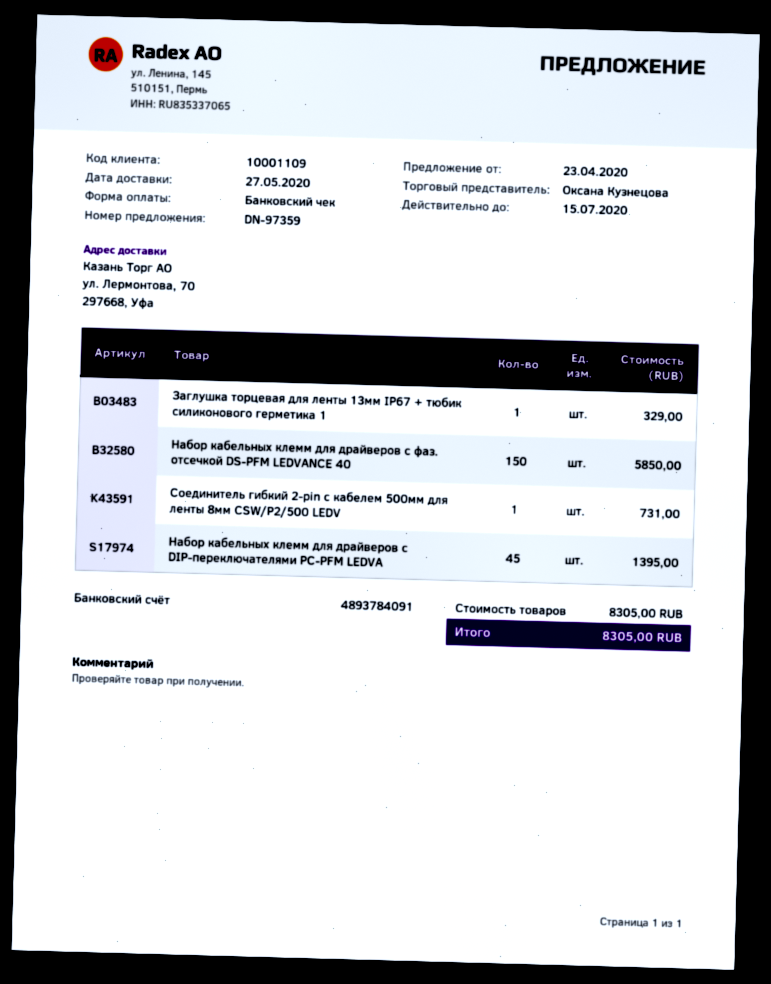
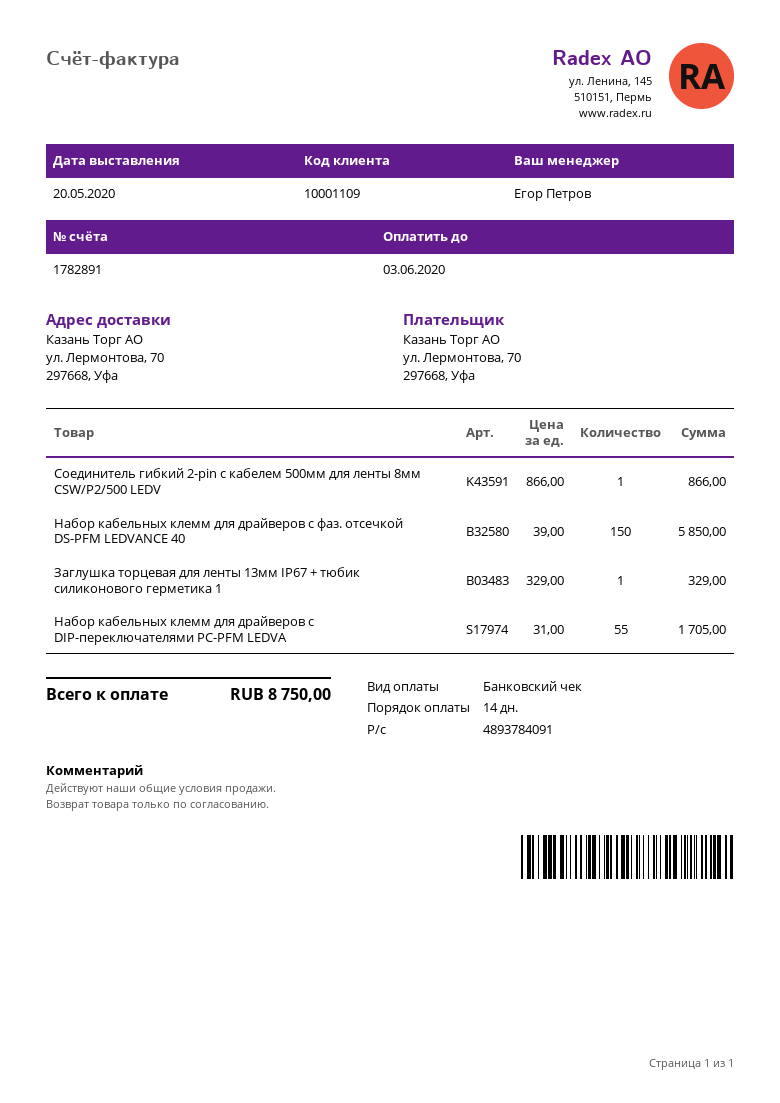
sales rep: Оксана Кузнецова -> Егор Петров
Соединитель гибкий 2-pin c кабелем 500мм для ленты 8мм CSW/P2/500 LEDV: 1 for 731.00 -> 1 for 866.00
Набор кабельных клемм для драйверов с DIP-переключателями PC-PFM LEDVA: 45 for 1395.00 -> 55 for 1705.00
total: 8305.00 -> 8750.00

